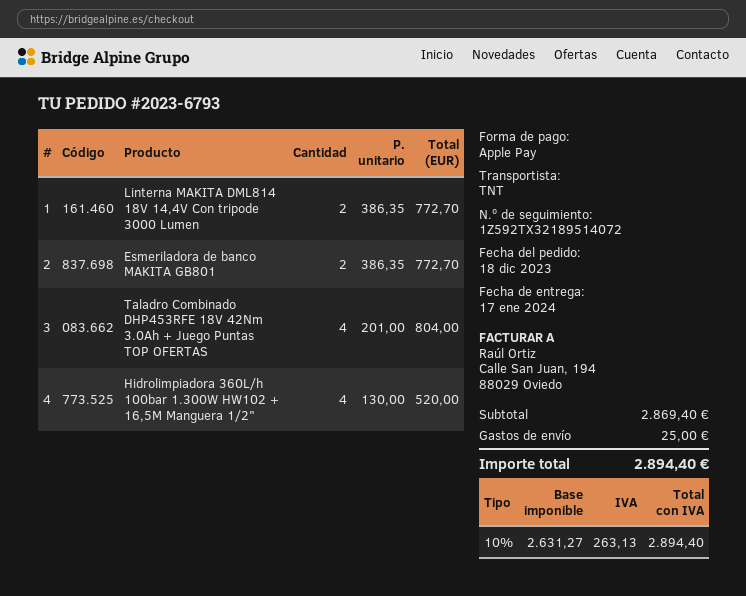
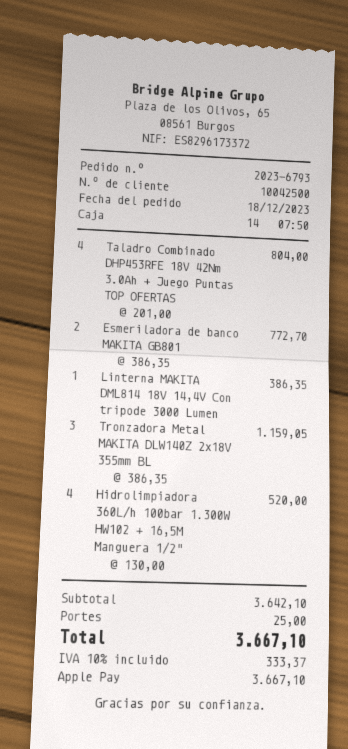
Linterna MAKITA DML814 18V 14,4V Con tripode 3000 Lumen: 2 x 386.35 = 772.70 -> 1 x 386.35 = 386.35
Tronzadora Metal MAKITA DLW140Z 2x18V 355mm BL: none -> 3 x 386.35 = 1159.05
subtotal: 2869.40 -> 3642.10
tax: 10% = 263.13 -> 10% = 333.37
total: 2894.40 -> 3667.10

